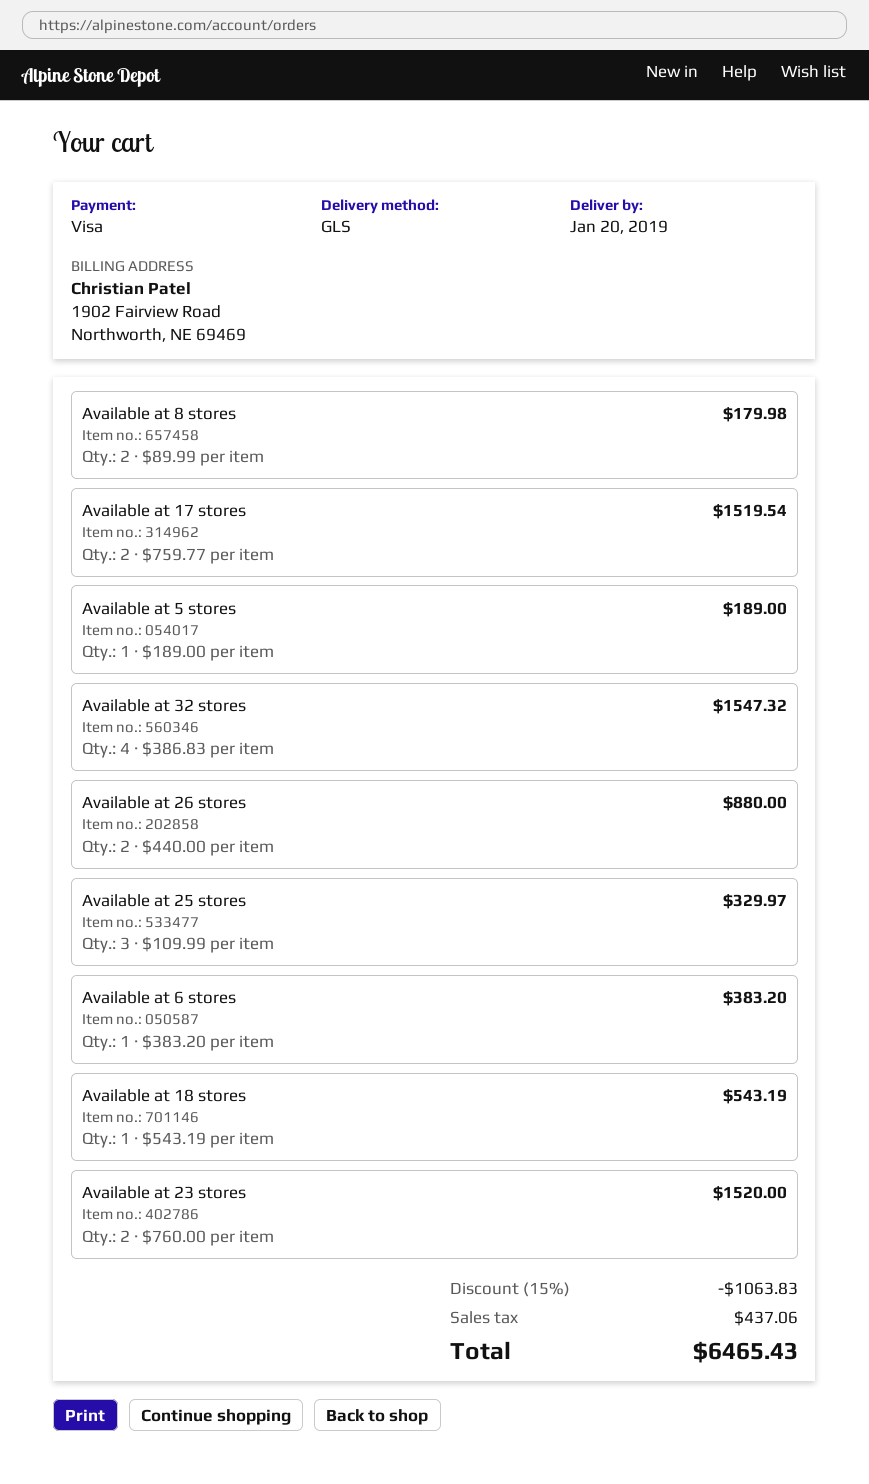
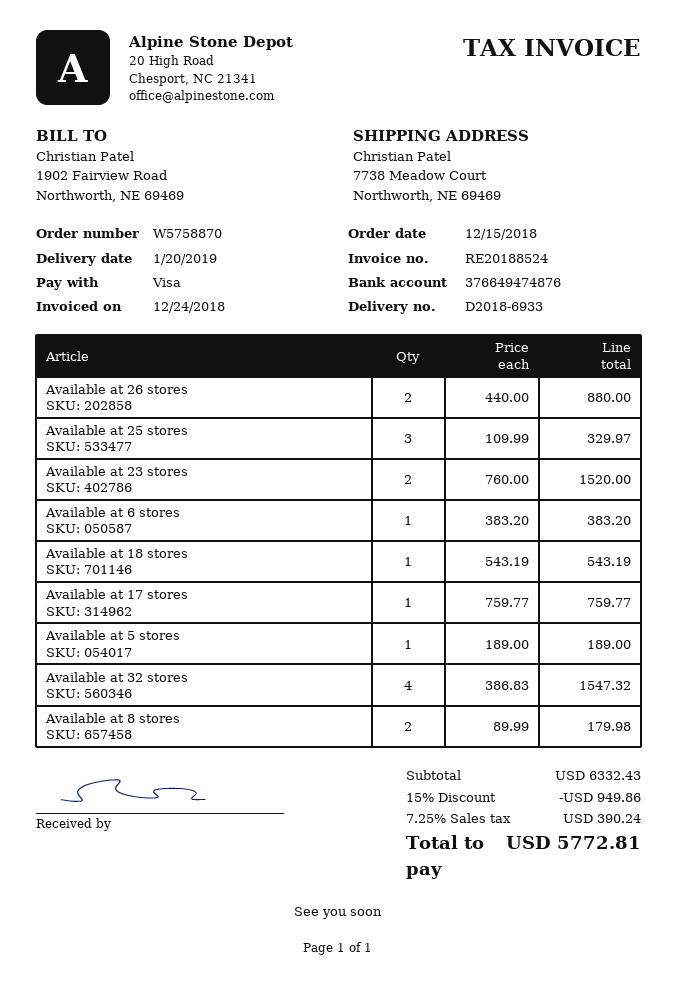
Available at 17 stores: 2 x 759.77 = 1519.54 -> 1 x 759.77 = 759.77
discount: 15% = 1063.83 -> 15% = 949.86
tax: 437.06 -> 390.24
total: 6465.43 -> 5772.81

